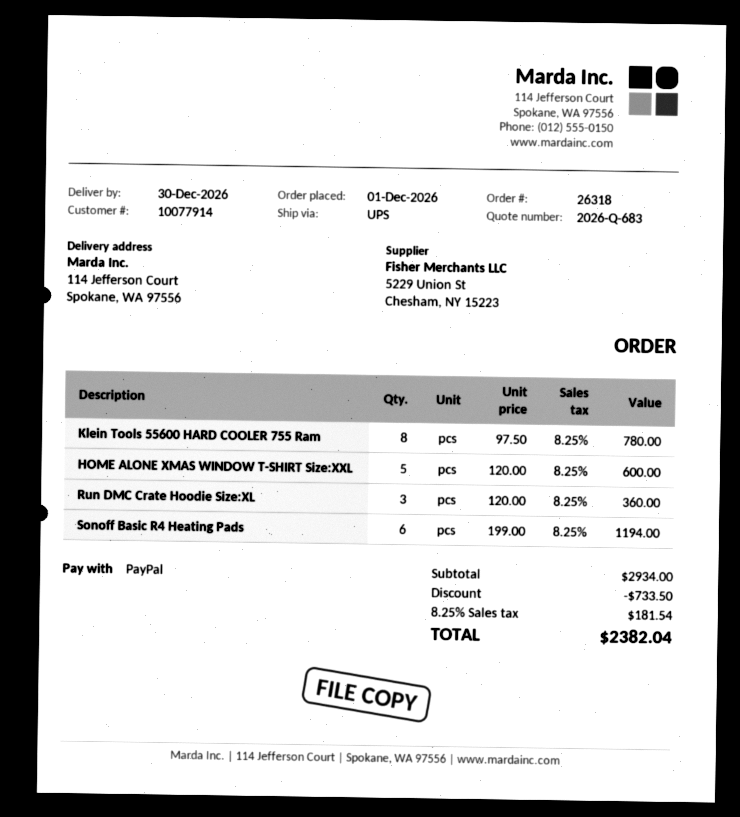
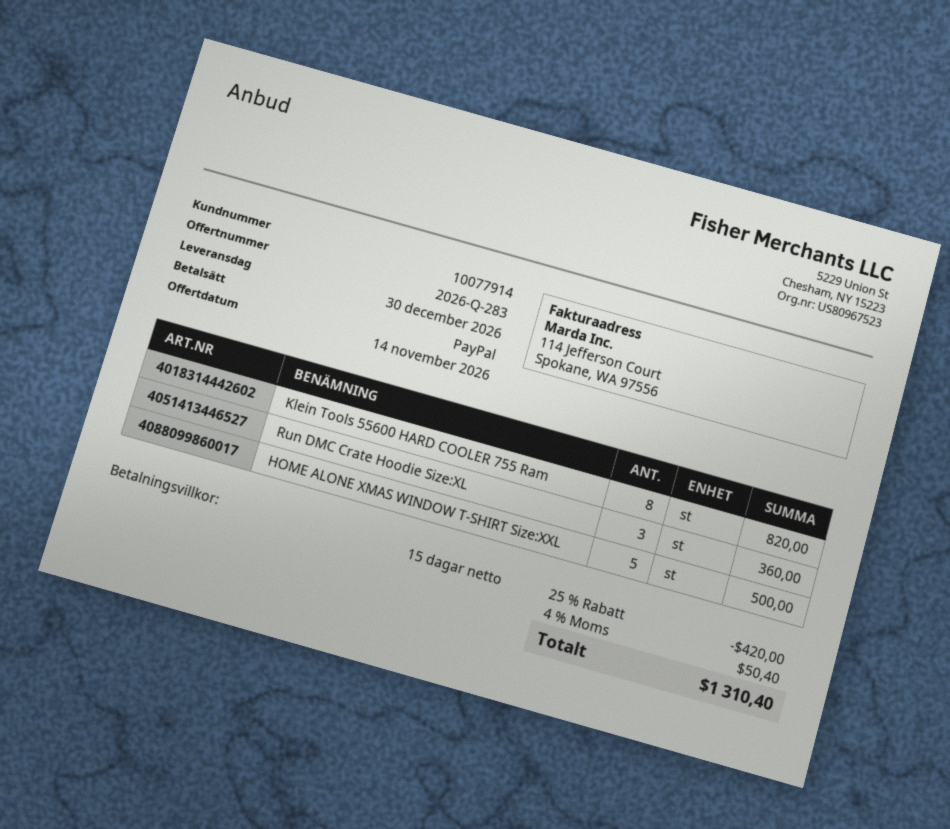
quote number: 2026-Q-683 -> 2026-Q-283
Klein Tools 55600 HARD COOLER 755 Ram: 8 for 780.00 -> 8 for 820.00
HOME ALONE XMAS WINDOW T-SHIRT Size:XXL: 5 for 600.00 -> 5 for 500.00
Sonoff Basic R4 Heating Pads: 6 for 1194.00 -> none
discount: 733.50 -> 420.00
tax: 8.25% = 181.54 -> 4% = 50.40
total: 2382.04 -> 1310.40

